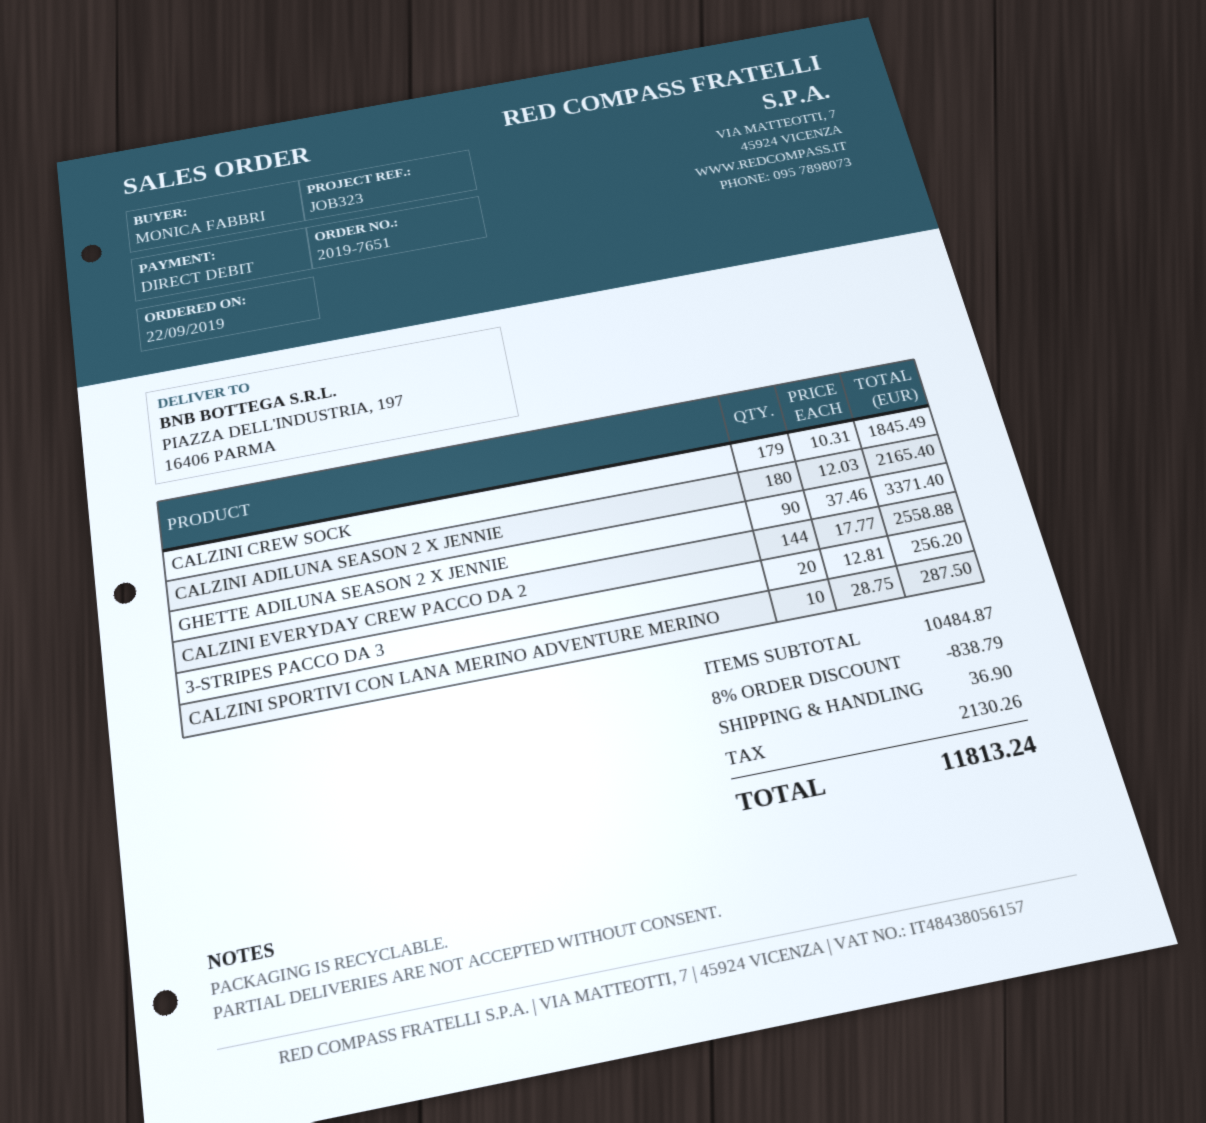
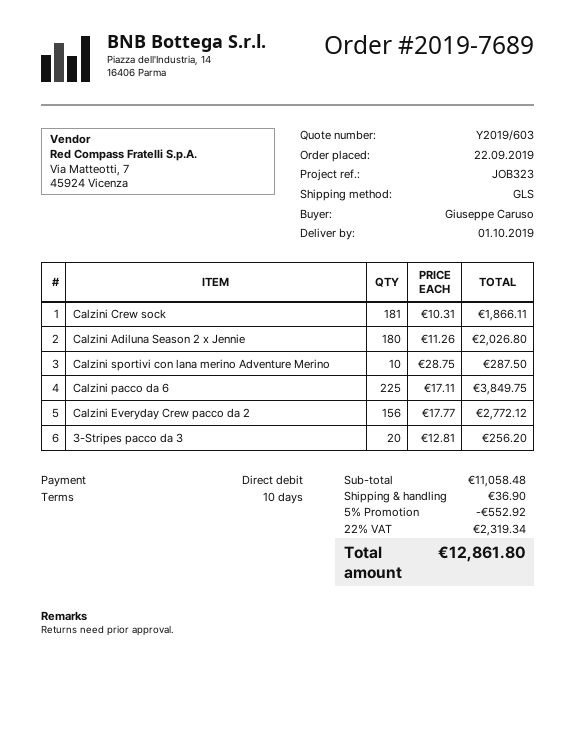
order number: 2019-7651 -> 2019-7689
ordered by: MONICA FABBRI -> Giuseppe Caruso
CALZINI CREW SOCK: 179 x 10.31 = 1845.49 -> 181 x 10.31 = 1866.11
CALZINI ADILUNA SEASON 2 X JENNIE: 180 x 12.03 = 2165.40 -> 180 x 11.26 = 2026.80
GHETTE ADILUNA SEASON 2 X JENNIE: 90 x 37.46 = 3371.40 -> none
CALZINI EVERYDAY CREW PACCO DA 2: 144 x 17.77 = 2558.88 -> 156 x 17.77 = 2772.12
Calzini pacco da 6: none -> 225 x 17.11 = 3849.75
subtotal: 10484.87 -> 11058.48
discount: 8% = 838.79 -> 5% = 552.92
tax: 2130.26 -> 2319.34
total: 11813.24 -> 12861.80

